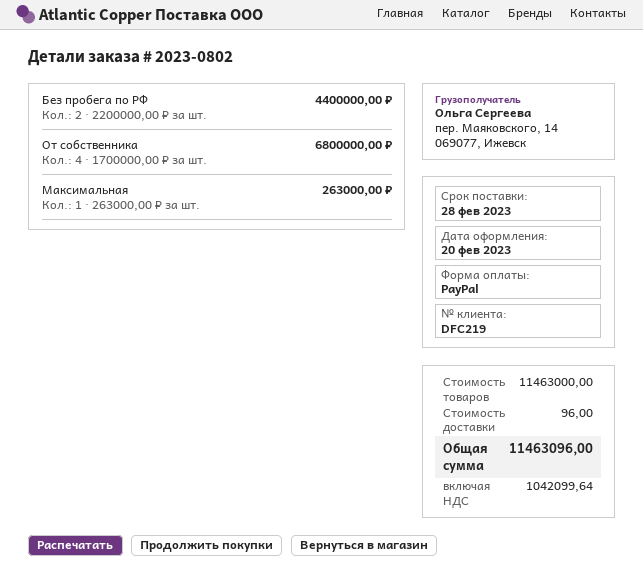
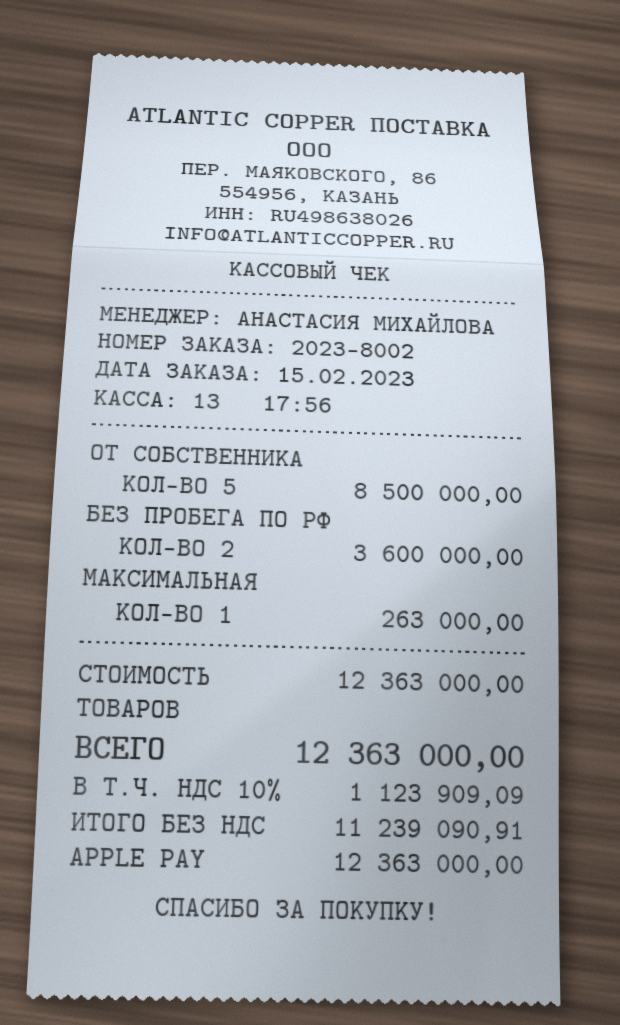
order number: 2023-0802 -> 2023-8002
order date: 2023-02-20 -> 2023-02-15
payment method: PayPal -> Apple Pay
Без пробега по РФ: 2 for 4400000.00 -> 2 for 3600000.00
От собственника: 4 for 6800000.00 -> 5 for 8500000.00
subtotal: 11463000.00 -> 12363000.00
shipping: 96.00 -> none
tax: 1042099.64 -> 1123909.09
total: 11463096.00 -> 12363000.00

